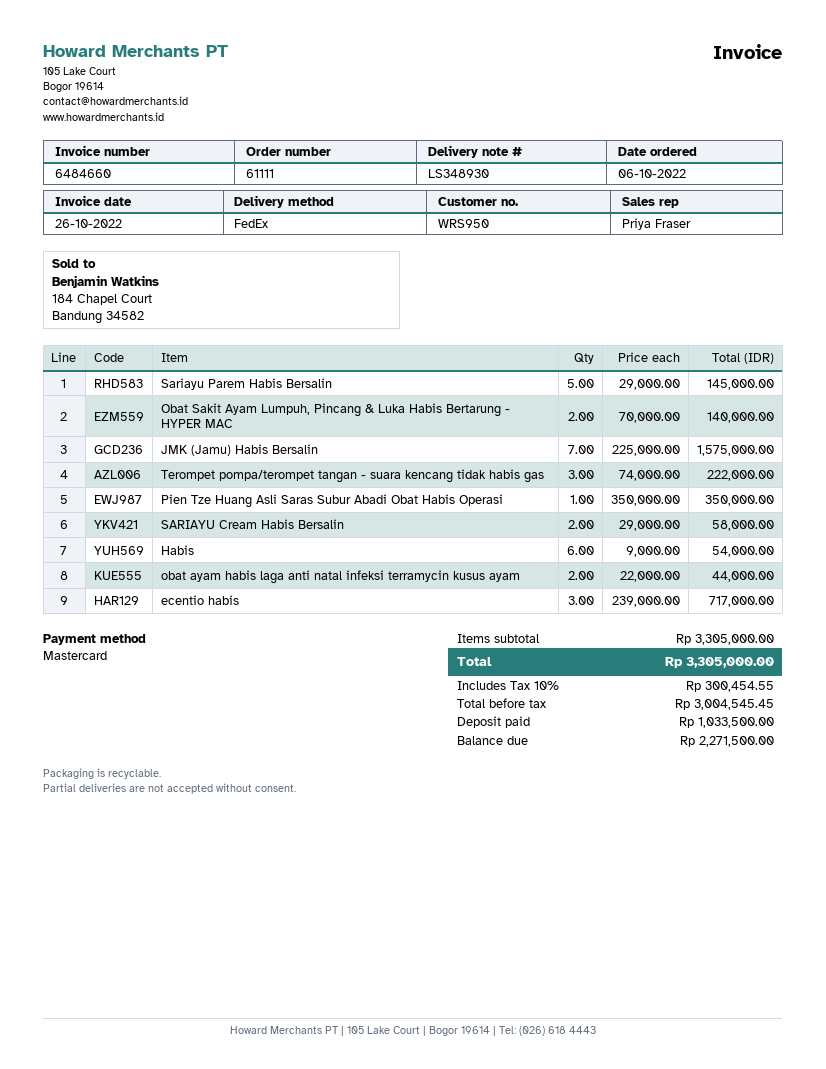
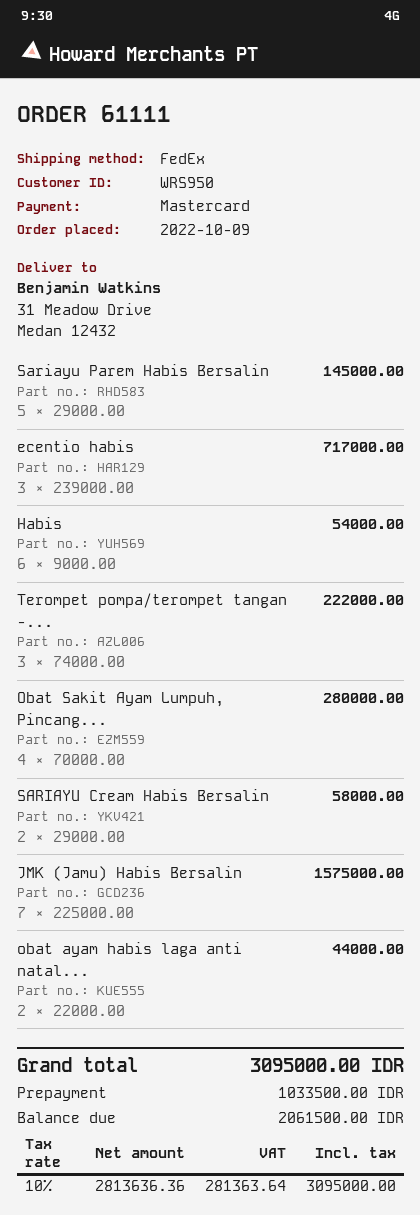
order date: 2022-10-06 -> 2022-10-09
Obat Sakit Ayam Lumpuh, Pincang & Luka Habis Bertarung - HYPER MAC: 2 x 70000.00 = 140000.00 -> 4 x 70000.00 = 280000.00
Pien Tze Huang Asli Saras Subur Abadi Obat Habis Operasi: 1 x 350000.00 = 350000.00 -> none
net: 3004545.45 -> 2813636.36
tax: 10% = 300454.55 -> 10% = 281363.64
total: 3305000.00 -> 3095000.00
balance: 2271500.00 -> 2061500.00

